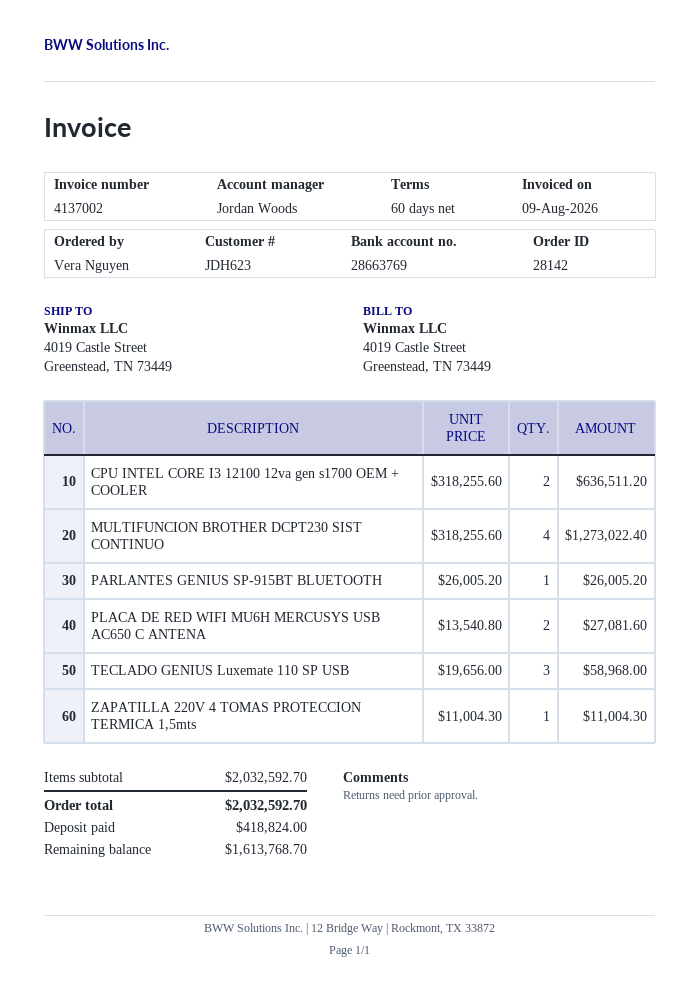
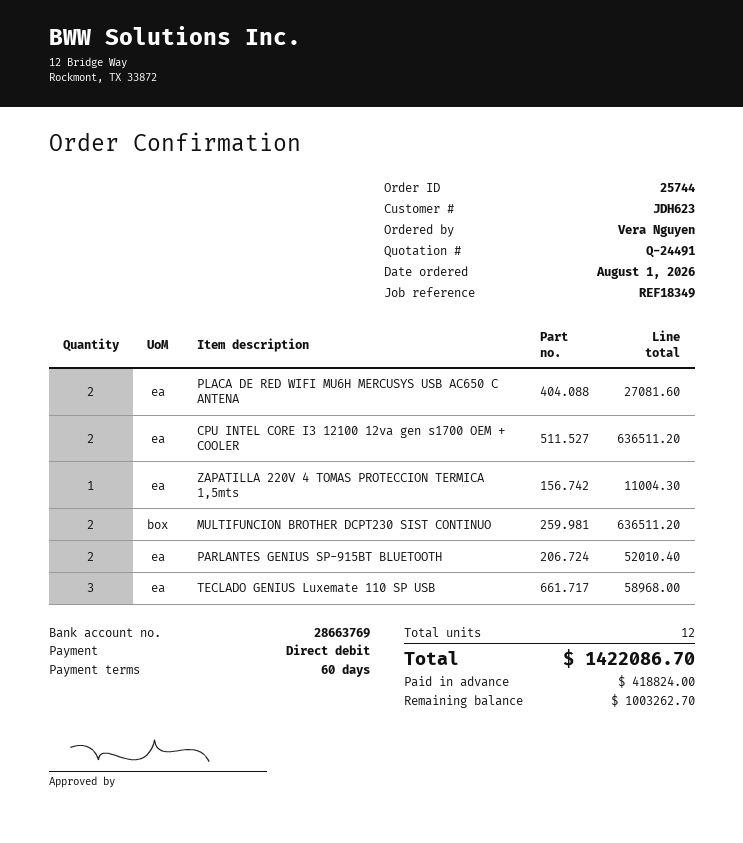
order number: 28142 -> 25744
MULTIFUNCION BROTHER DCPT230 SIST CONTINUO: 4 for 1273022.40 -> 2 for 636511.20
PARLANTES GENIUS SP-915BT BLUETOOTH: 1 for 26005.20 -> 2 for 52010.40
total: 2032592.70 -> 1422086.70
balance: 1613768.70 -> 1003262.70

